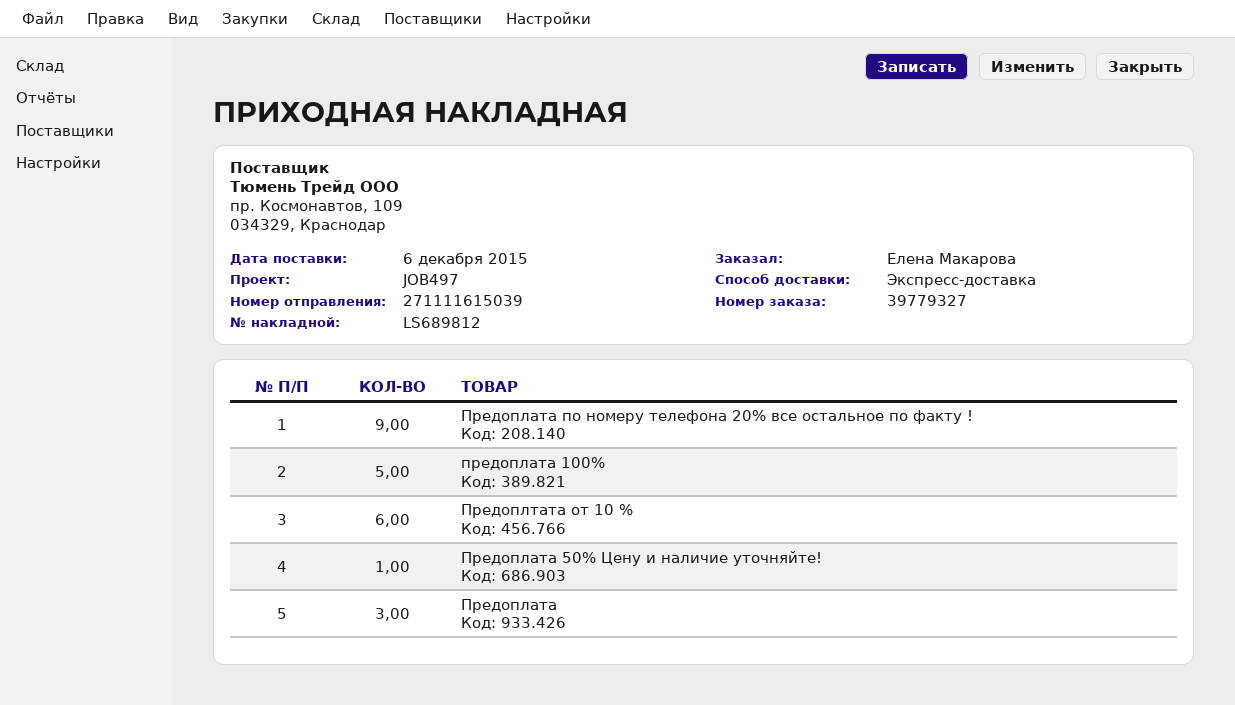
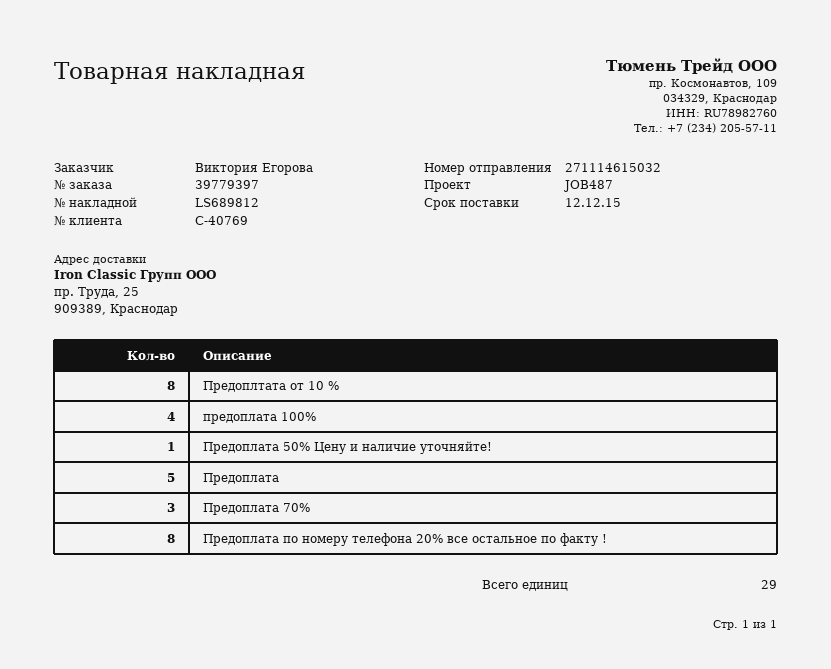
order number: 39779327 -> 39779397
delivery date: 2015-12-06 -> 2015-12-12
reference: JOB497 -> JOB487
ordered by: Елена Макарова -> Виктория Егорова
tracking number: 271111615039 -> 271114615032
Предоплата по номеру телефона 20% все остальное по факту !: 9 -> 8
предоплата 100%: 5 -> 4
Предоплтата от 10 %: 6 -> 8
Предоплата: 3 -> 5
Предоплата 70%: none -> 3

